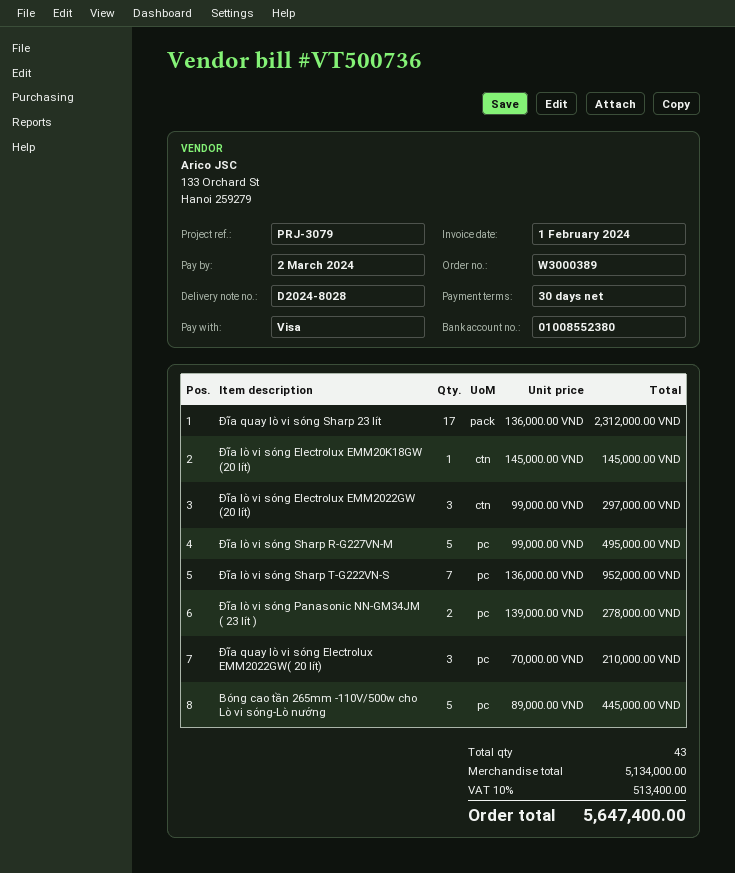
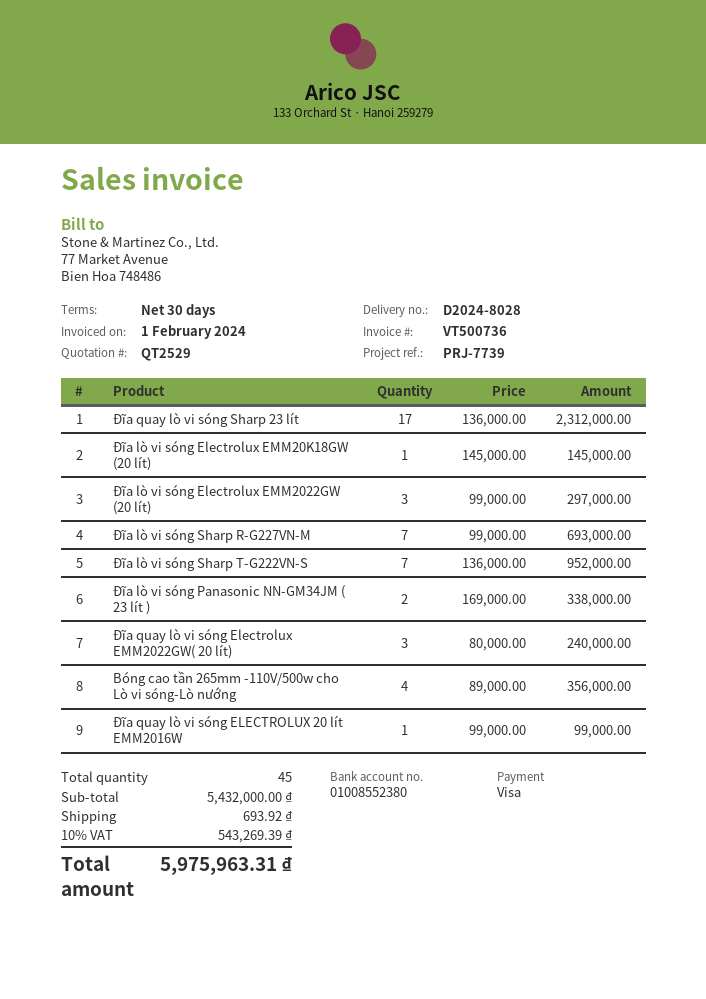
reference: PRJ-3079 -> PRJ-7739
Đĩa lò vi sóng Sharp R-G227VN-M: 5 x 99000.00 = 495000.00 -> 7 x 99000.00 = 693000.00
Đĩa lò vi sóng Panasonic NN-GM34JM ( 23 lít ): 2 x 139000.00 = 278000.00 -> 2 x 169000.00 = 338000.00
Đĩa quay lò vi sóng Electrolux EMM2022GW( 20 lít): 3 x 70000.00 = 210000.00 -> 3 x 80000.00 = 240000.00
Bóng cao tần 265mm -110V/500w cho Lò vi sóng-Lò nướng: 5 x 89000.00 = 445000.00 -> 4 x 89000.00 = 356000.00
Đĩa quay lò vi sóng ELECTROLUX 20 lít EMM2016W: none -> 1 x 99000.00 = 99000.00
total quantity: 43 -> 45
subtotal: 5134000.00 -> 5432000.00
shipping: none -> 693.92
tax: 10% = 513400.00 -> 10% = 543269.39
total: 5647400.00 -> 5975963.31

